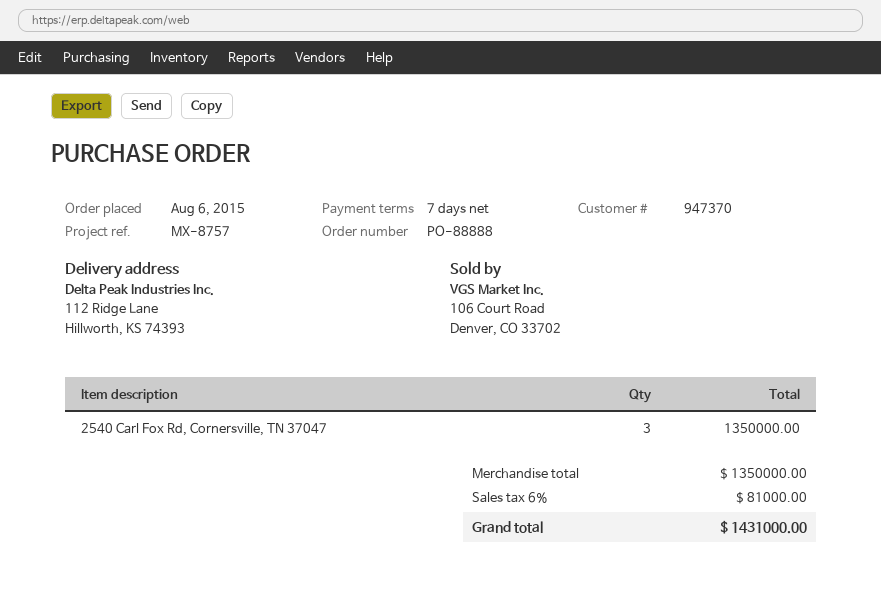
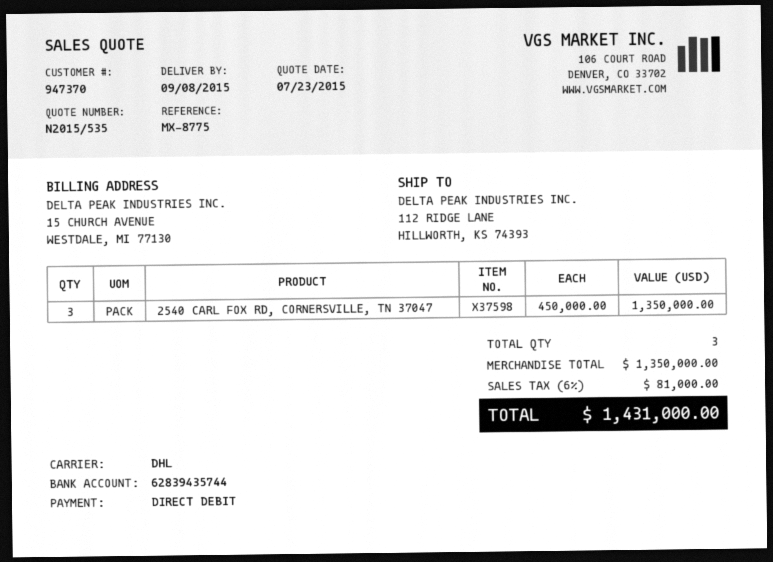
reference: MX-8757 -> MX-8775

